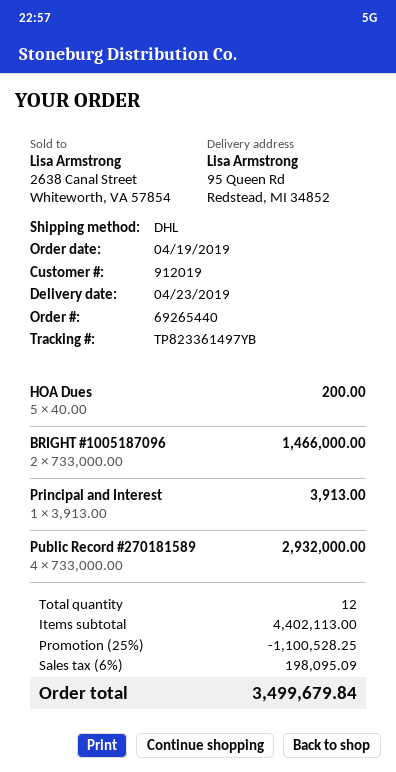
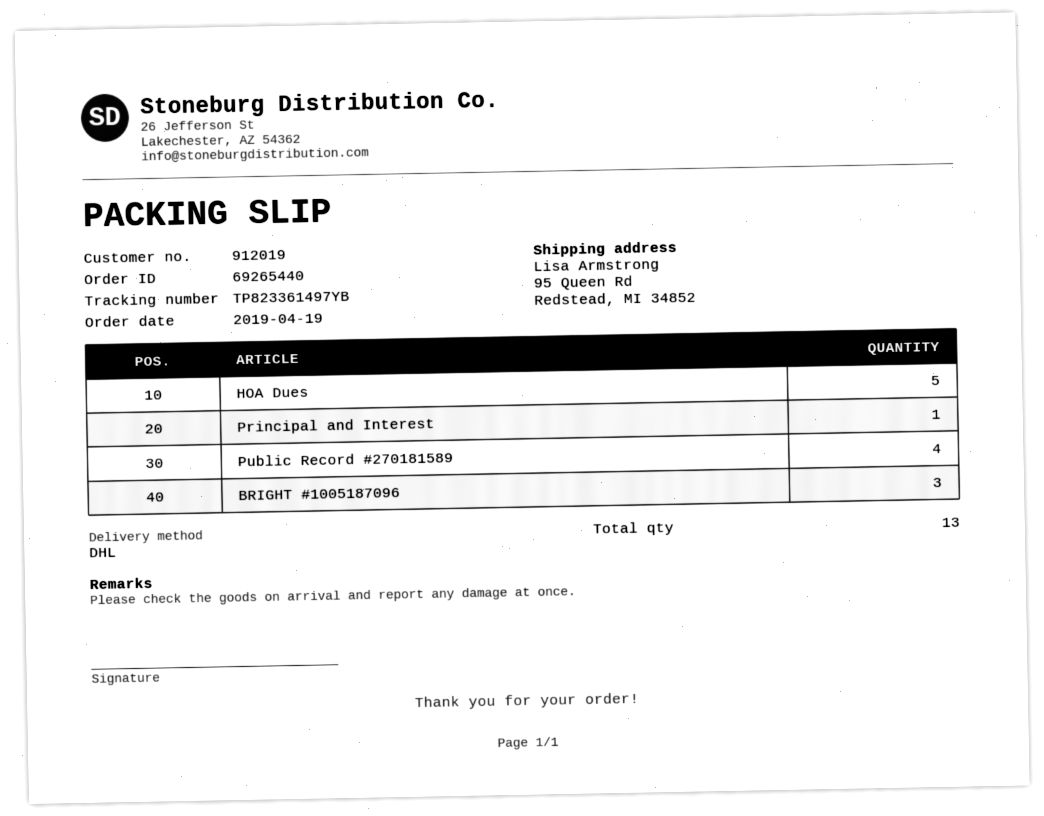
BRIGHT #1005187096: 2 -> 3
total quantity: 12 -> 13

